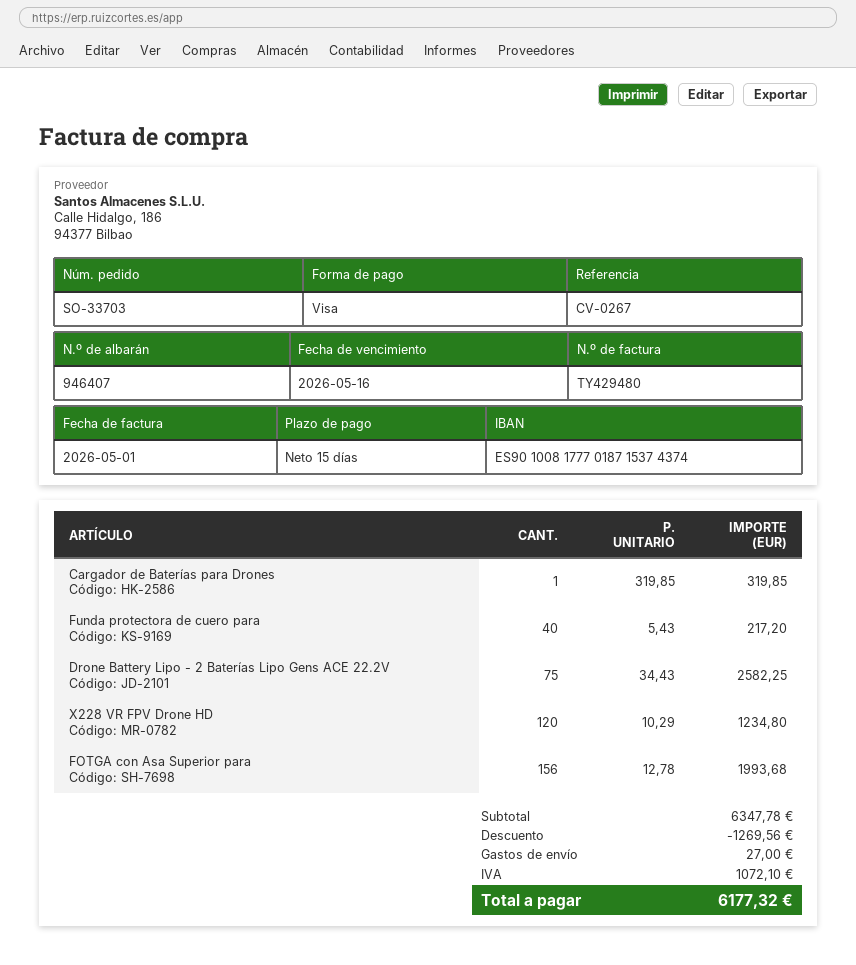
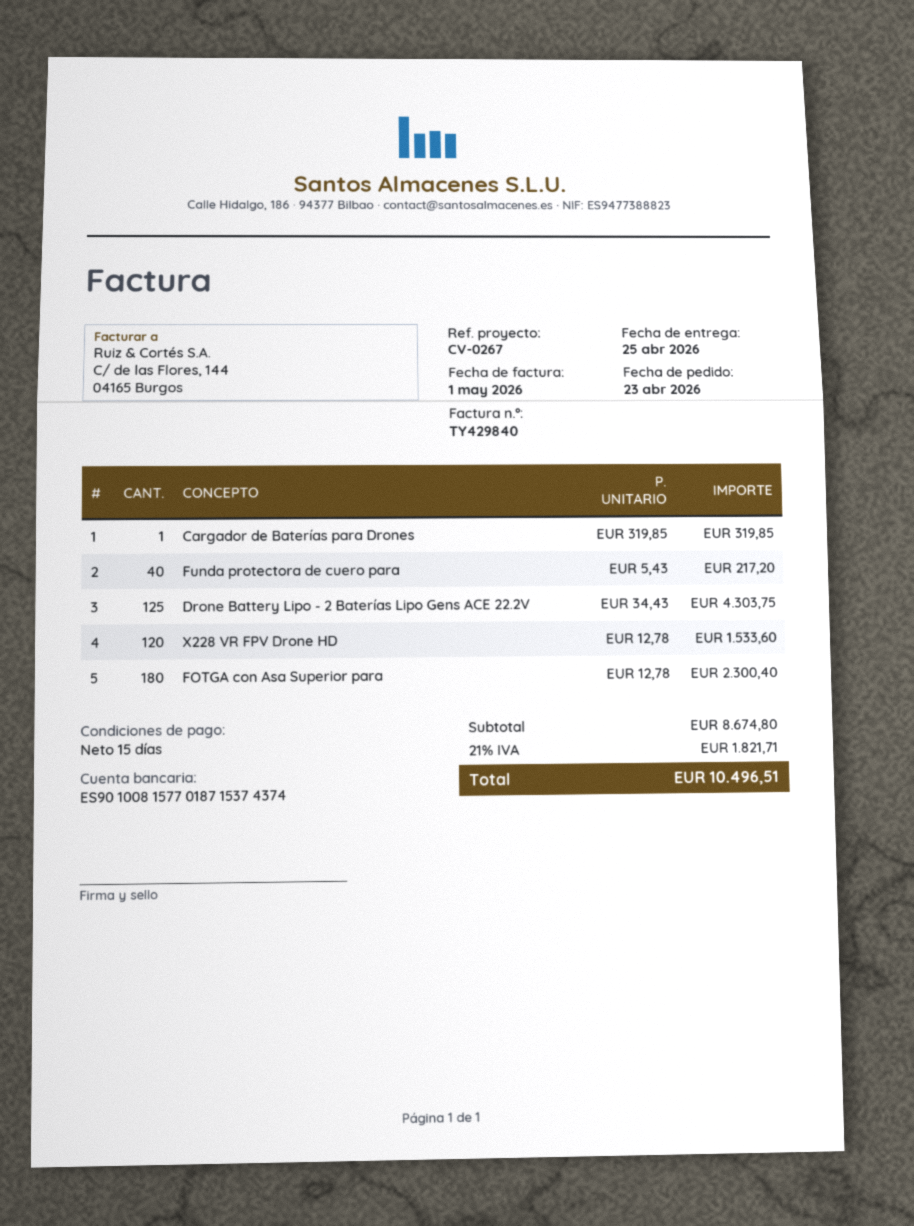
invoice number: TY429480 -> TY429840
bank account: ES9010081777018715374374 -> ES9010081577018715374374
Drone Battery Lipo - 2 Baterías Lipo Gens ACE 22.2V: 75 x 34.43 = 2582.25 -> 125 x 34.43 = 4303.75
X228 VR FPV Drone HD: 120 x 10.29 = 1234.80 -> 120 x 12.78 = 1533.60
FOTGA con Asa Superior para: 156 x 12.78 = 1993.68 -> 180 x 12.78 = 2300.40
subtotal: 6347.78 -> 8674.80
discount: 1269.56 -> none
shipping: 27.00 -> none
tax: 1072.10 -> 1821.71
total: 6177.32 -> 10496.51

